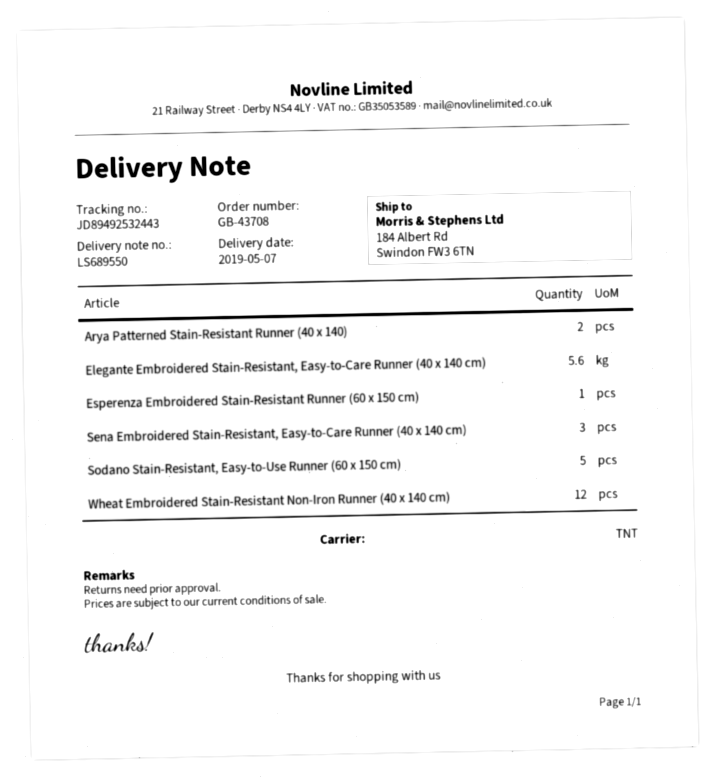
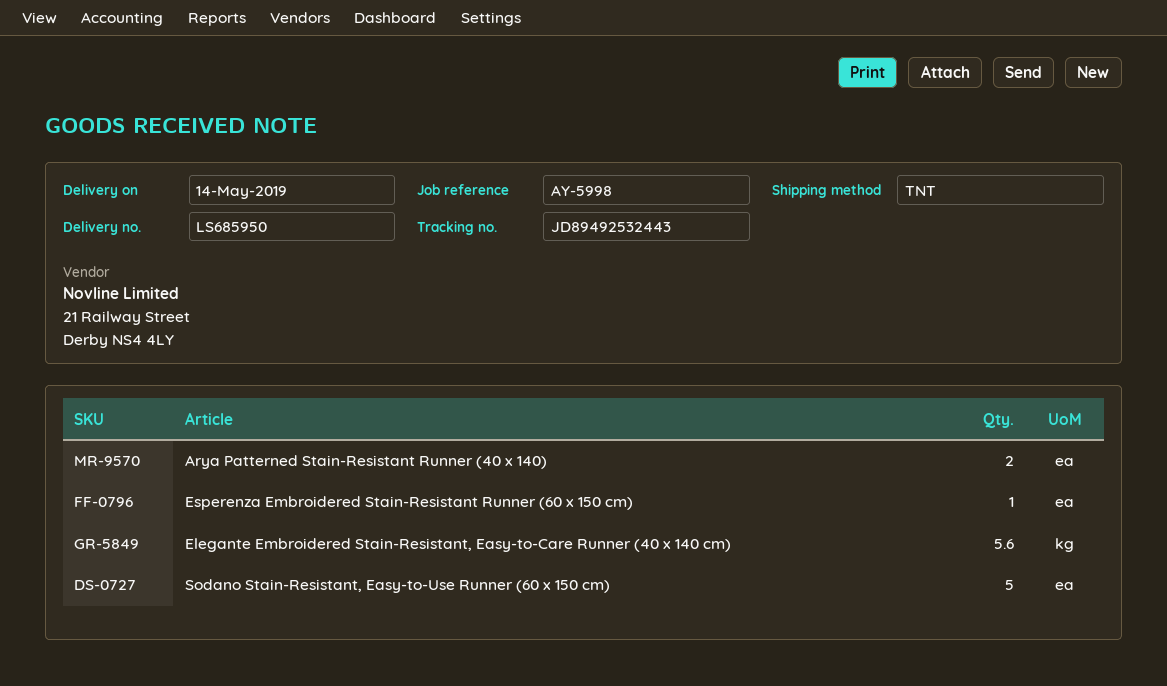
delivery note number: LS689550 -> LS685950
delivery date: 2019-05-07 -> 2019-05-14
Sena Embroidered Stain-Resistant, Easy-to-Care Runner (40 x 140 cm): 3 -> none
Wheat Embroidered Stain-Resistant Non-Iron Runner (40 x 140 cm): 12 -> none

